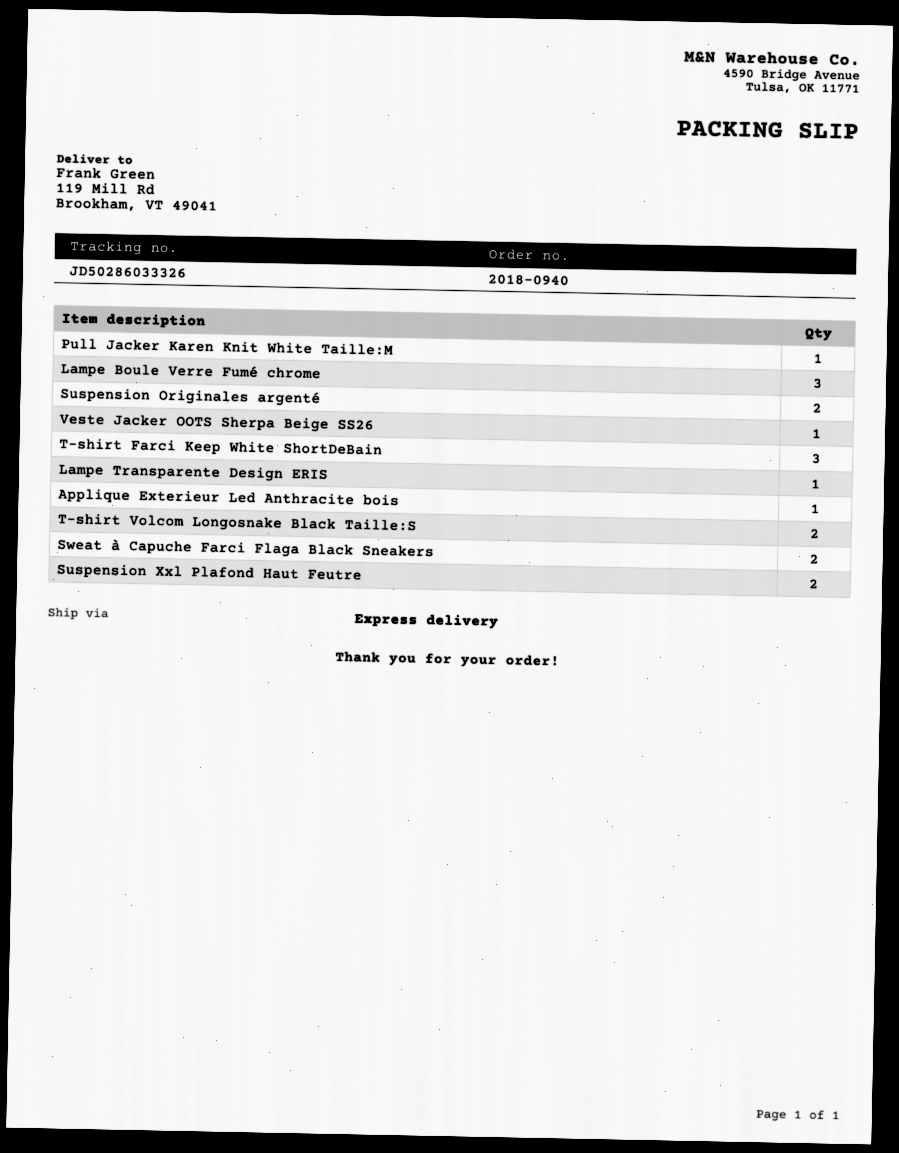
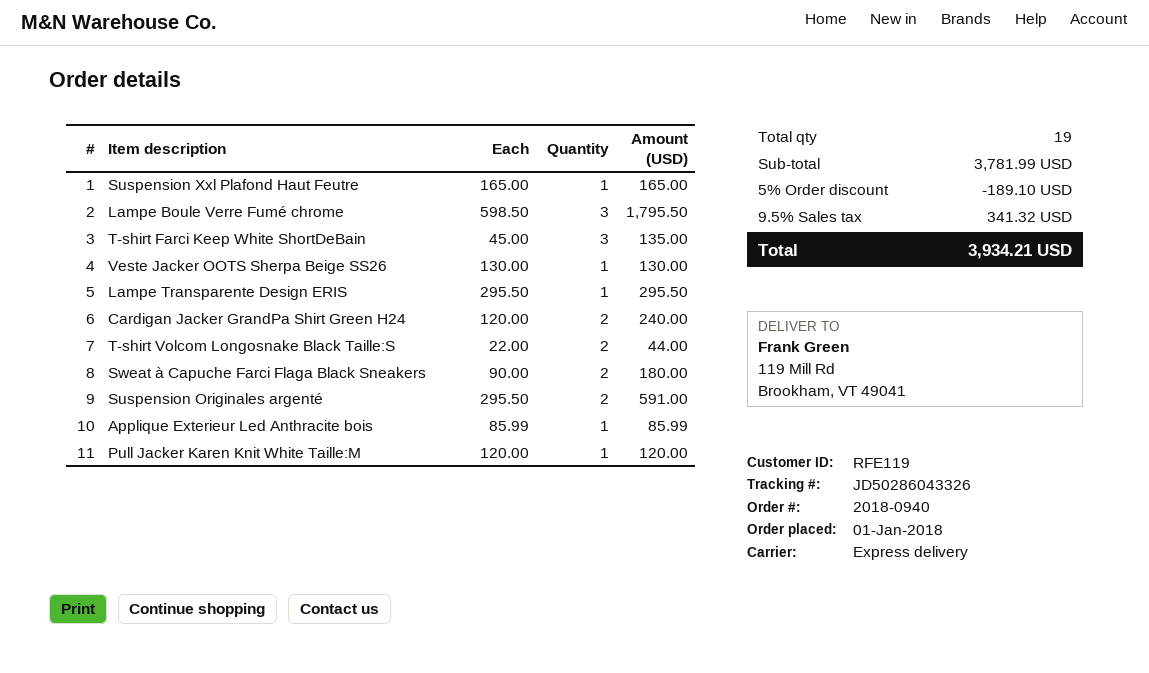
tracking number: JD50286033326 -> JD50286043326
Suspension Xxl Plafond Haut Feutre: 2 -> 1
Cardigan Jacker GrandPa Shirt Green H24: none -> 2

